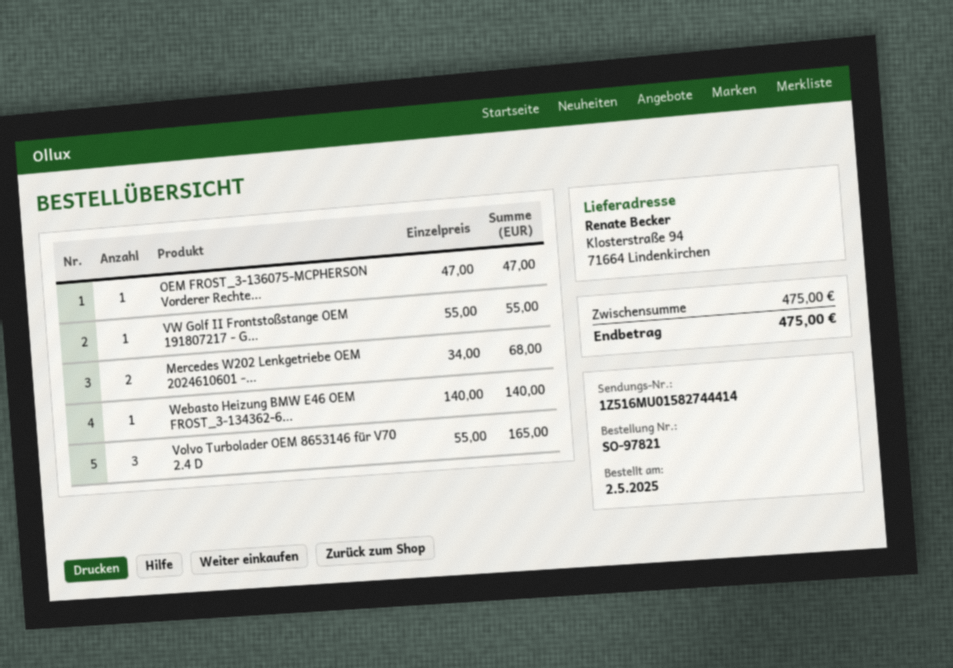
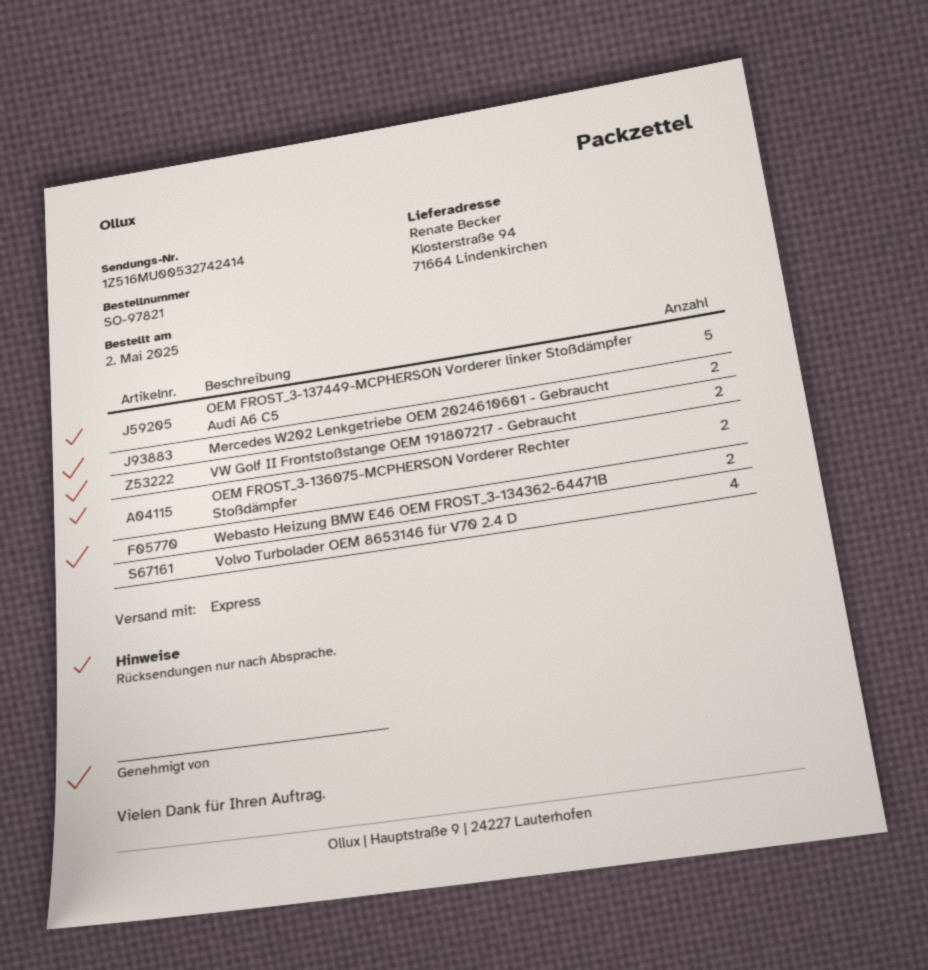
tracking number: 1Z516MU01582744414 -> 1Z516MU00532742414
OEM FROST_3-136075-MCPHERSON Vorderer Rechte...: 1 -> 2
VW Golf II Frontstoßstange OEM 191807217 - G...: 1 -> 2
Webasto Heizung BMW E46 OEM FROST_3-134362-6...: 1 -> 2
Volvo Turbolader OEM 8653146 für V70 2.4 D: 3 -> 4
OEM FROST_3-137449-MCPHERSON Vorderer linker Stoßdämpfer Audi A6 C5: none -> 5

